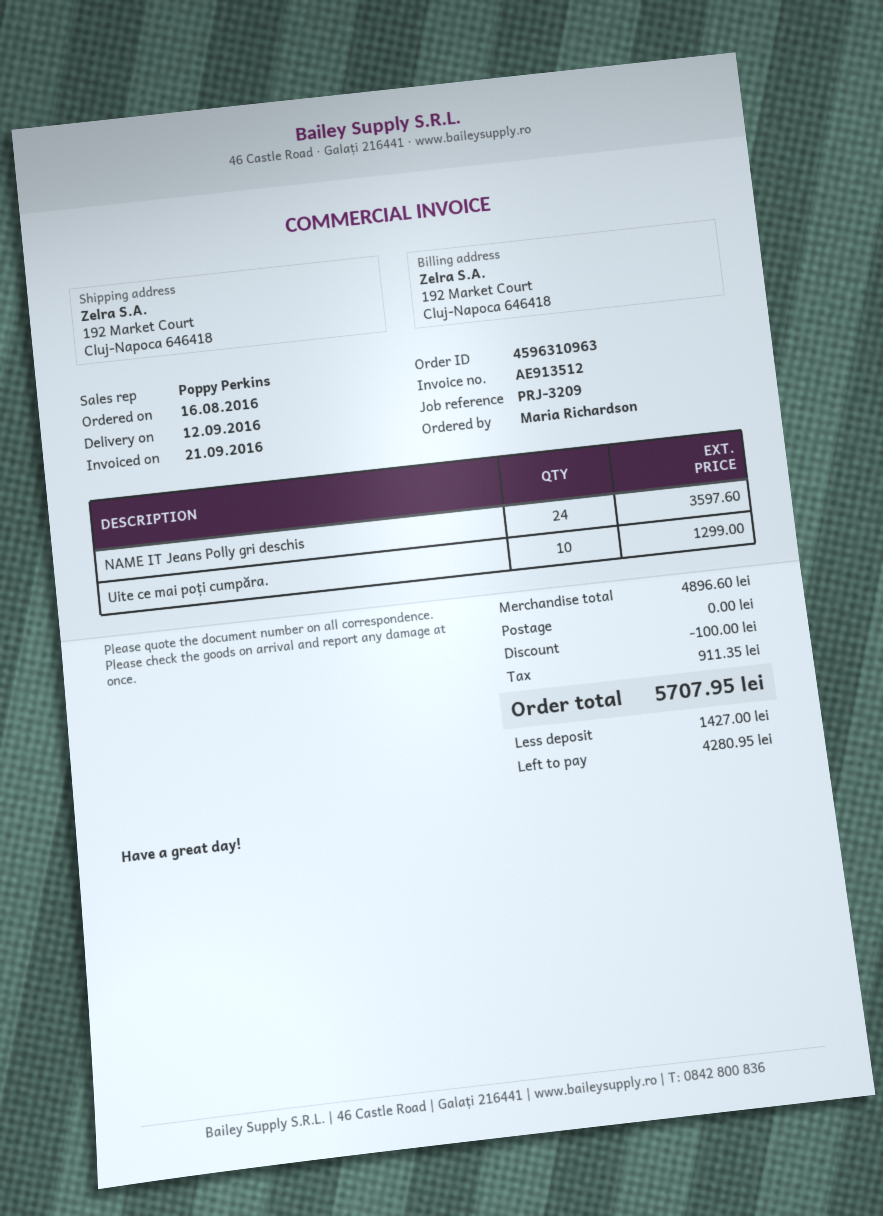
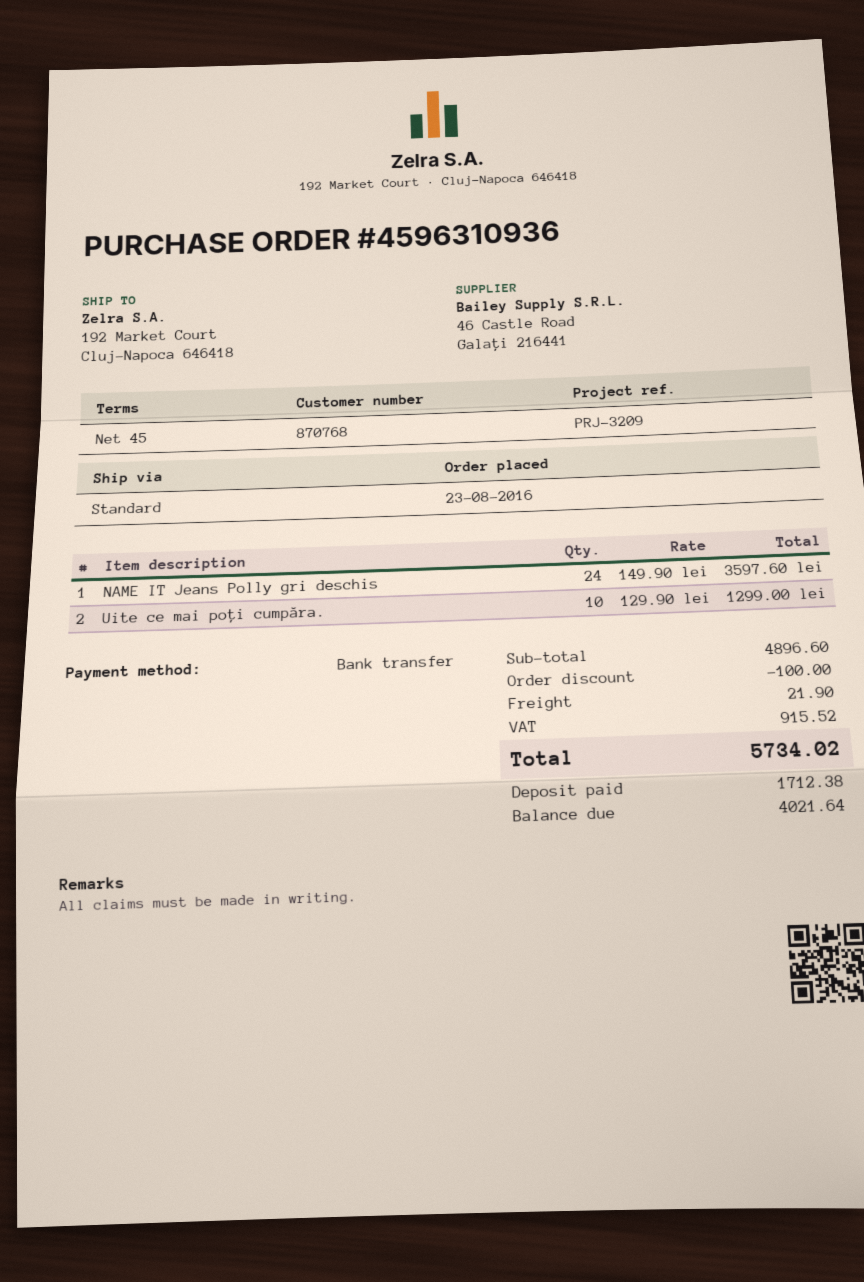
order number: 4596310963 -> 4596310936
order date: 2016-08-16 -> 2016-08-23
shipping: 0.00 -> 21.90
tax: 911.35 -> 915.52
total: 5707.95 -> 5734.02
deposit: 1427.00 -> 1712.38
balance: 4280.95 -> 4021.64

